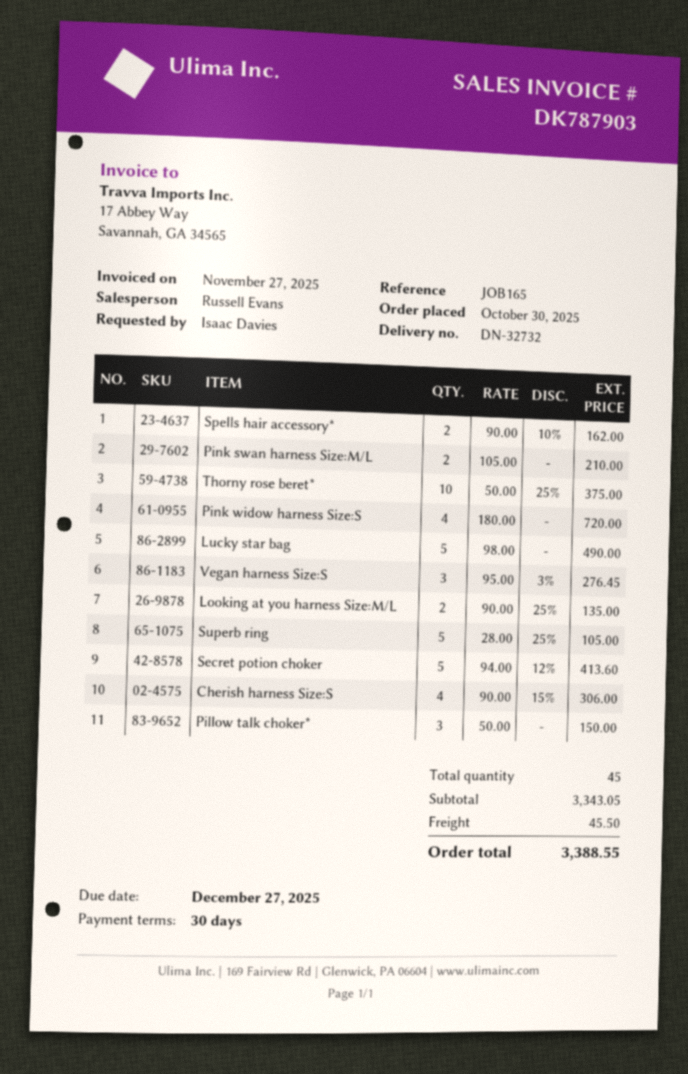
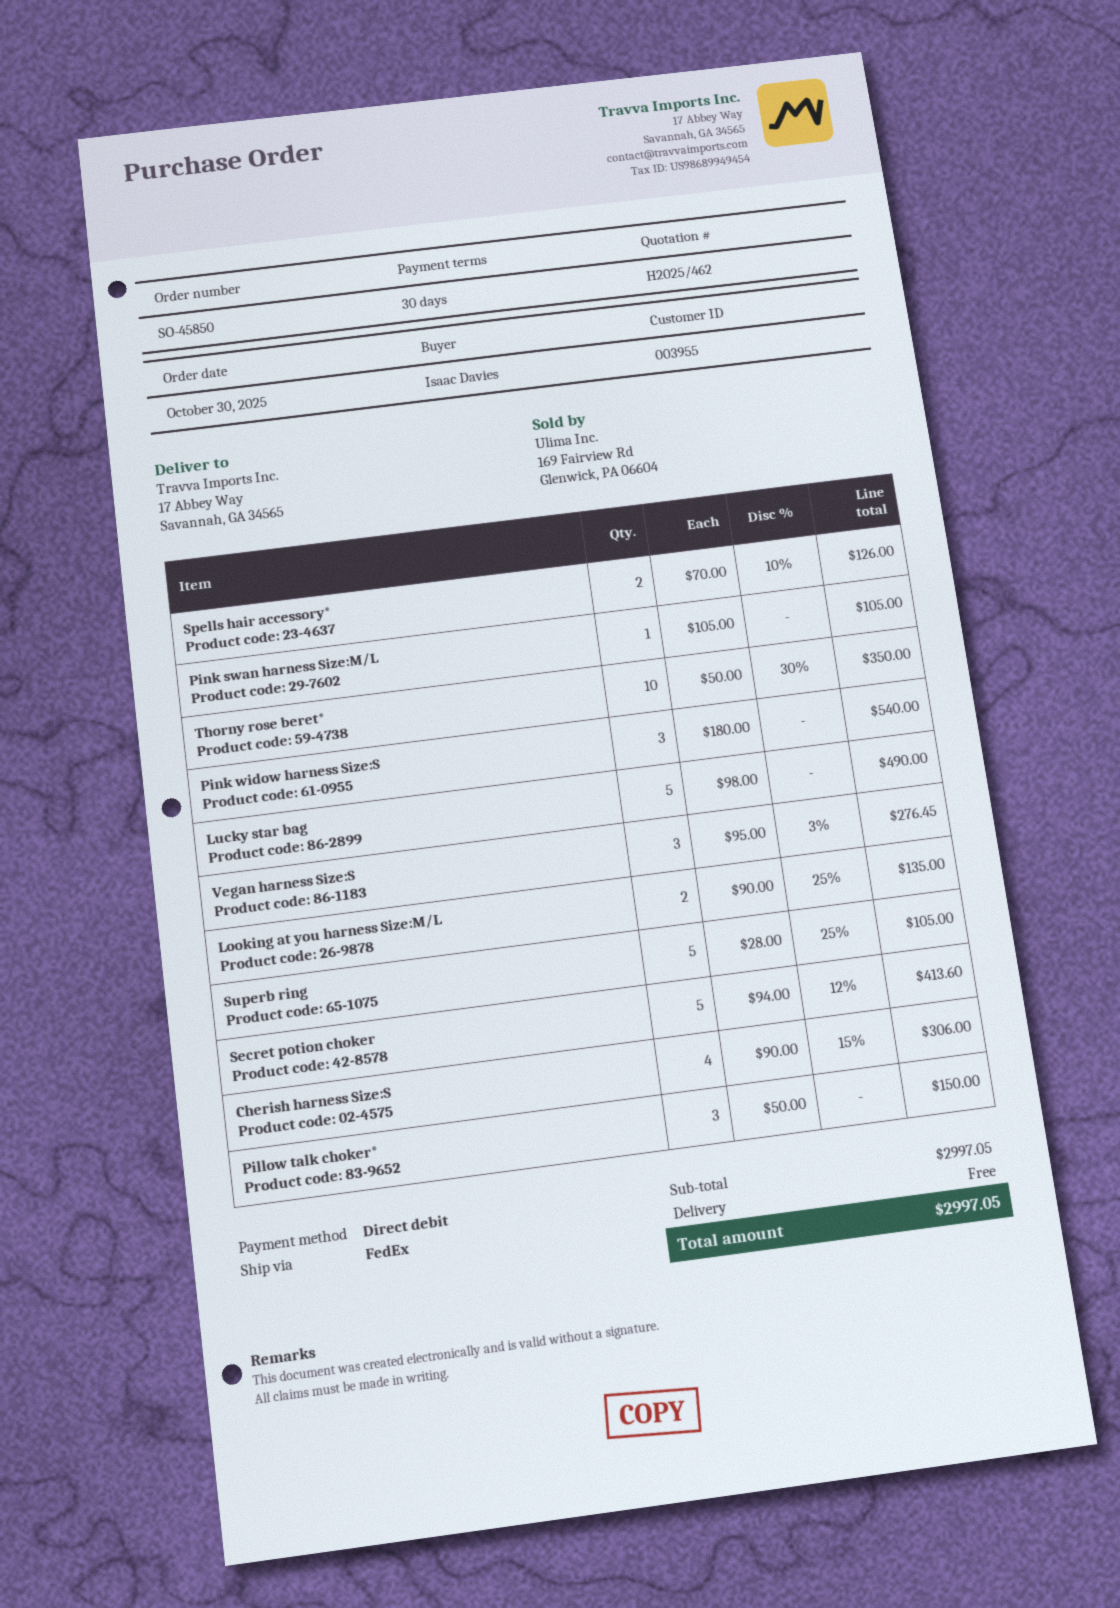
Spells hair accessory*: 2 x 90.00 - 10% = 162.00 -> 2 x 70.00 - 10% = 126.00
Pink swan harness Size:M/L: 2 x 105.00 = 210.00 -> 1 x 105.00 = 105.00
Thorny rose beret*: 10 x 50.00 - 25% = 375.00 -> 10 x 50.00 - 30% = 350.00
Pink widow harness Size:S: 4 x 180.00 = 720.00 -> 3 x 180.00 = 540.00
subtotal: 3343.05 -> 2997.05
shipping: 45.50 -> 0.00
total: 3388.55 -> 2997.05

